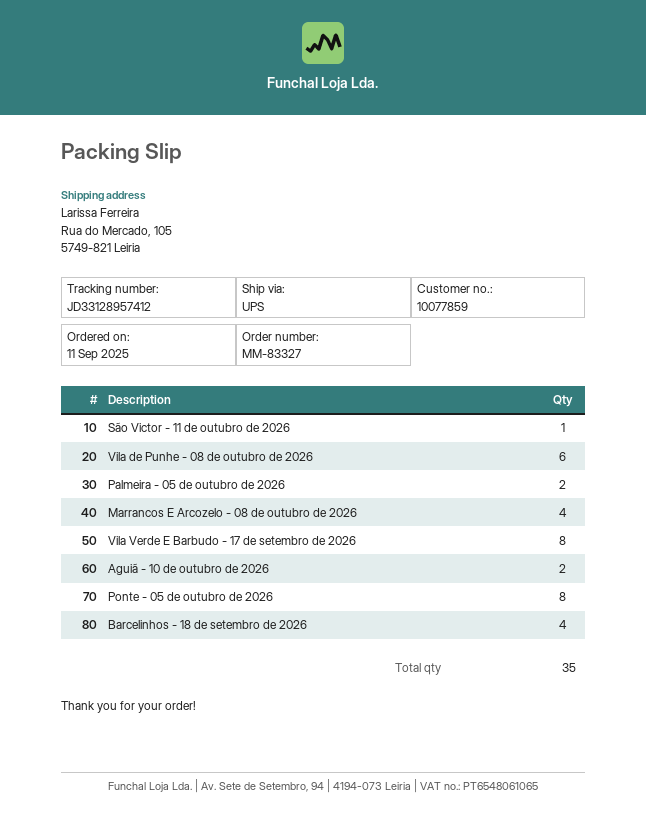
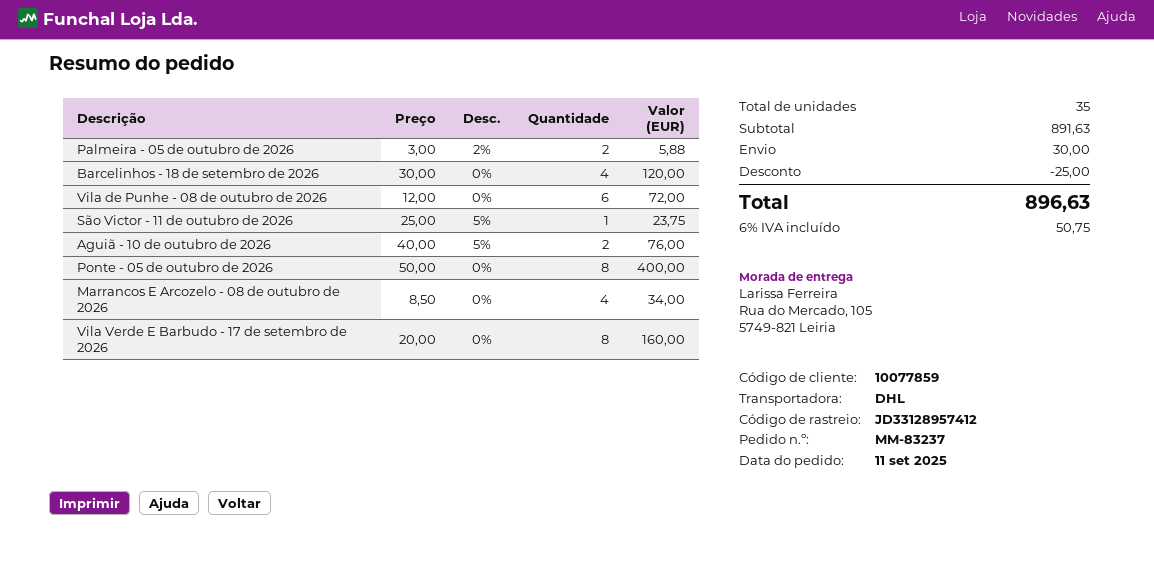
order number: MM-83327 -> MM-83237
shipping method: UPS -> DHL

